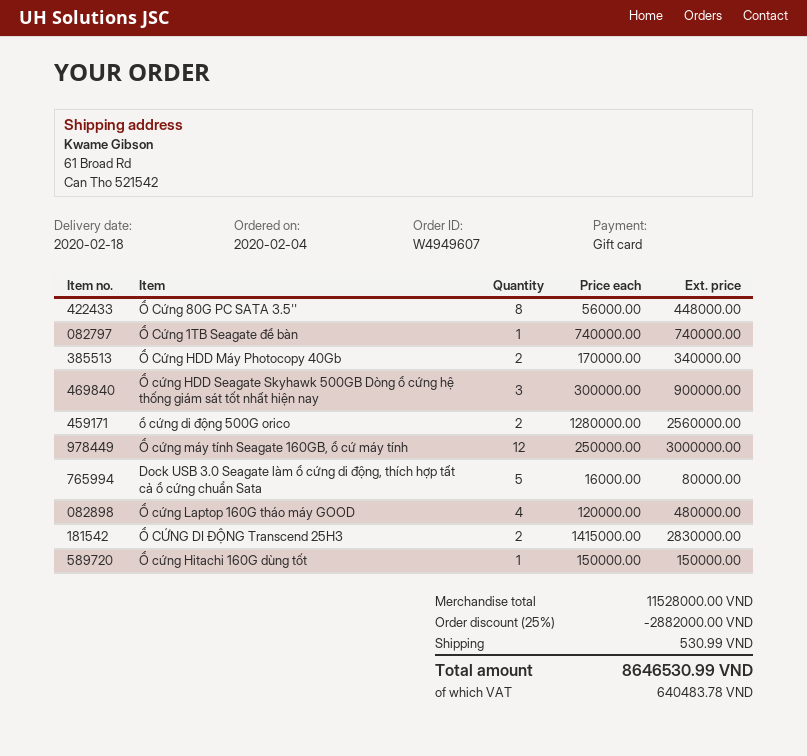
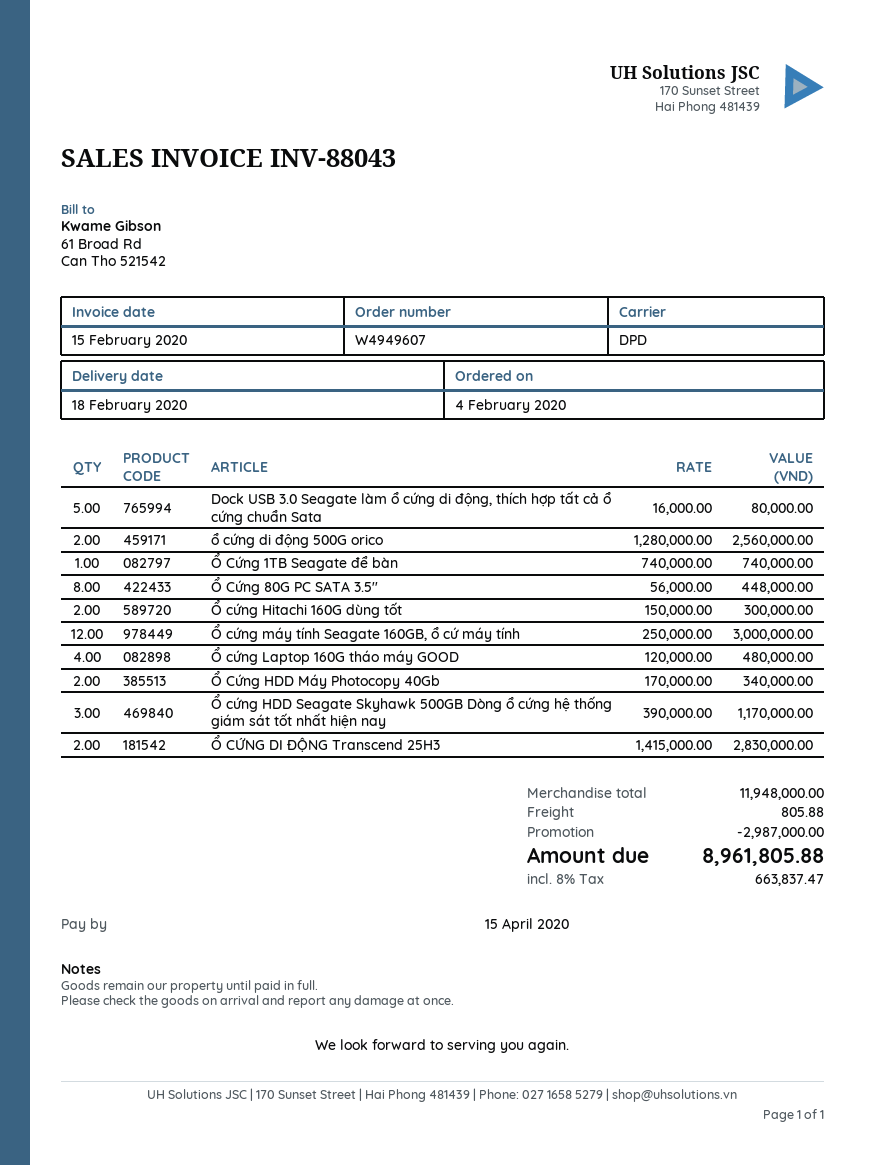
Ổ cứng HDD Seagate Skyhawk 500GB Dòng ổ cứng hệ thống giám sát tốt nhất hiện nay: 3 x 300000.00 = 900000.00 -> 3 x 390000.00 = 1170000.00
Ổ cứng Hitachi 160G dùng tốt: 1 x 150000.00 = 150000.00 -> 2 x 150000.00 = 300000.00
subtotal: 11528000.00 -> 11948000.00
discount: 2882000.00 -> 2987000.00
shipping: 530.99 -> 805.88
tax: 640483.78 -> 663837.47
total: 8646530.99 -> 8961805.88

